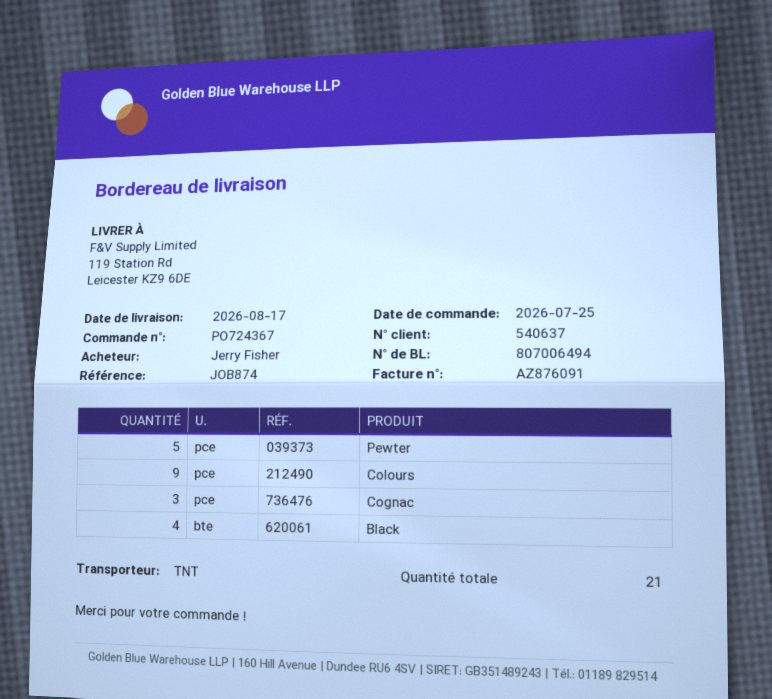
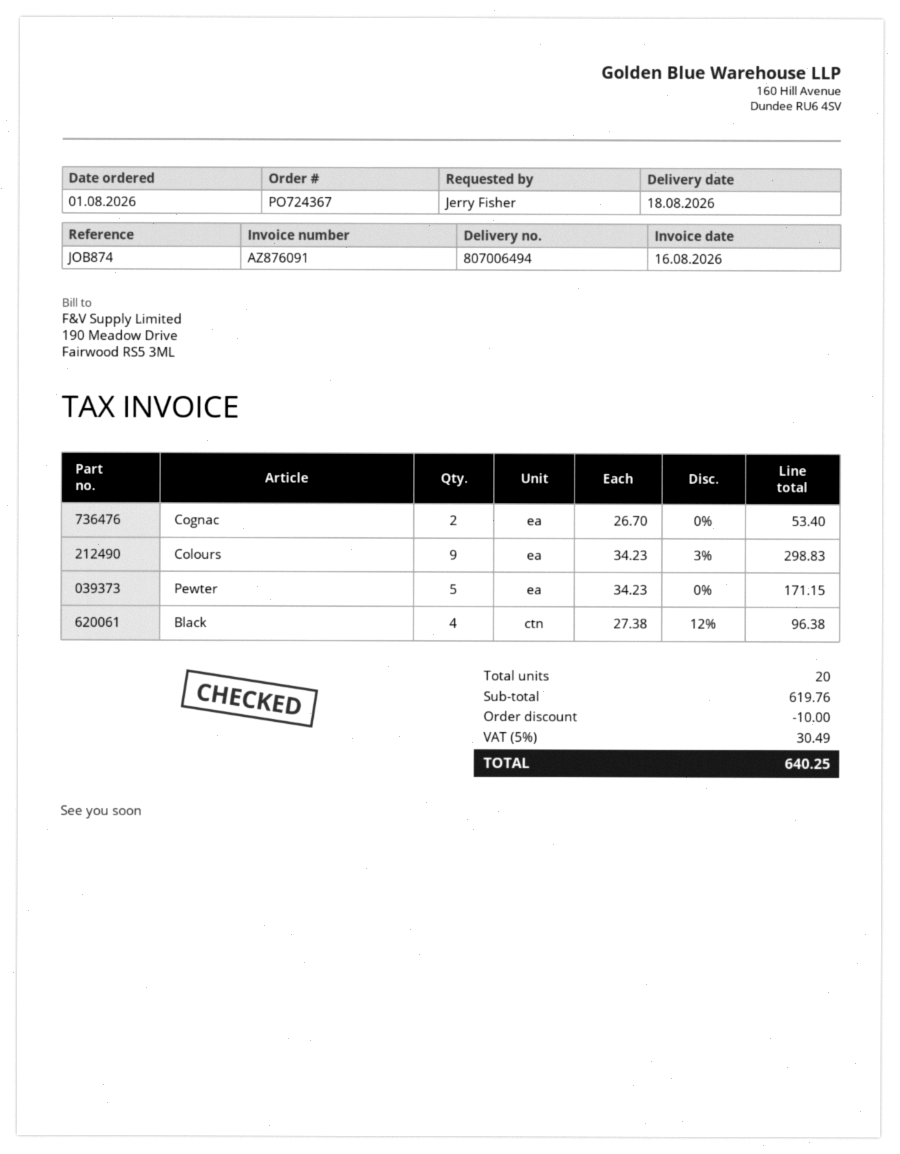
order date: 2026-07-25 -> 2026-08-01
delivery date: 2026-08-17 -> 2026-08-18
Cognac: 3 -> 2
total quantity: 21 -> 20

